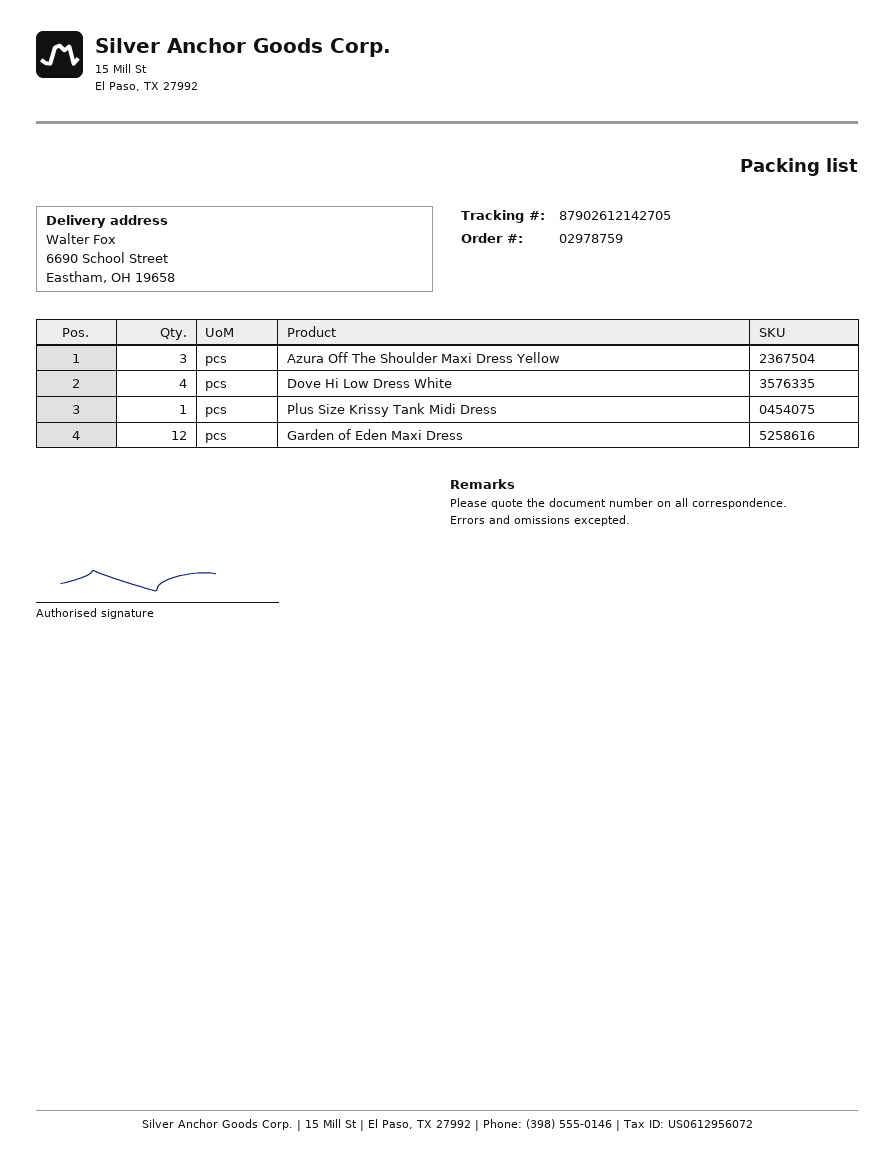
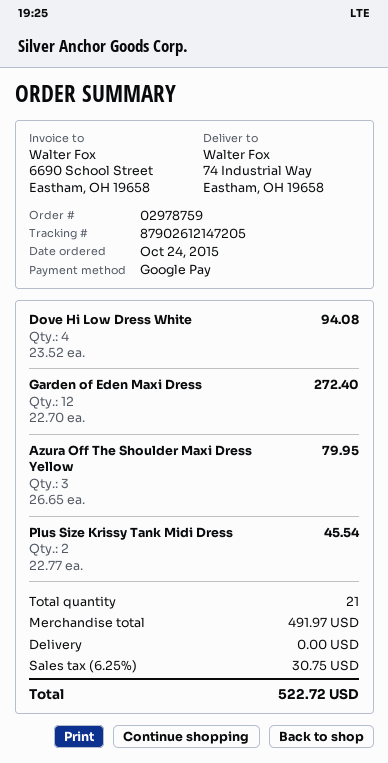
tracking number: 87902612142705 -> 87902612147205
ship to: 6690 School Street, Eastham, OH 19658 -> 74 Industrial Way, Eastham, OH 19658
Plus Size Krissy Tank Midi Dress: 1 -> 2

